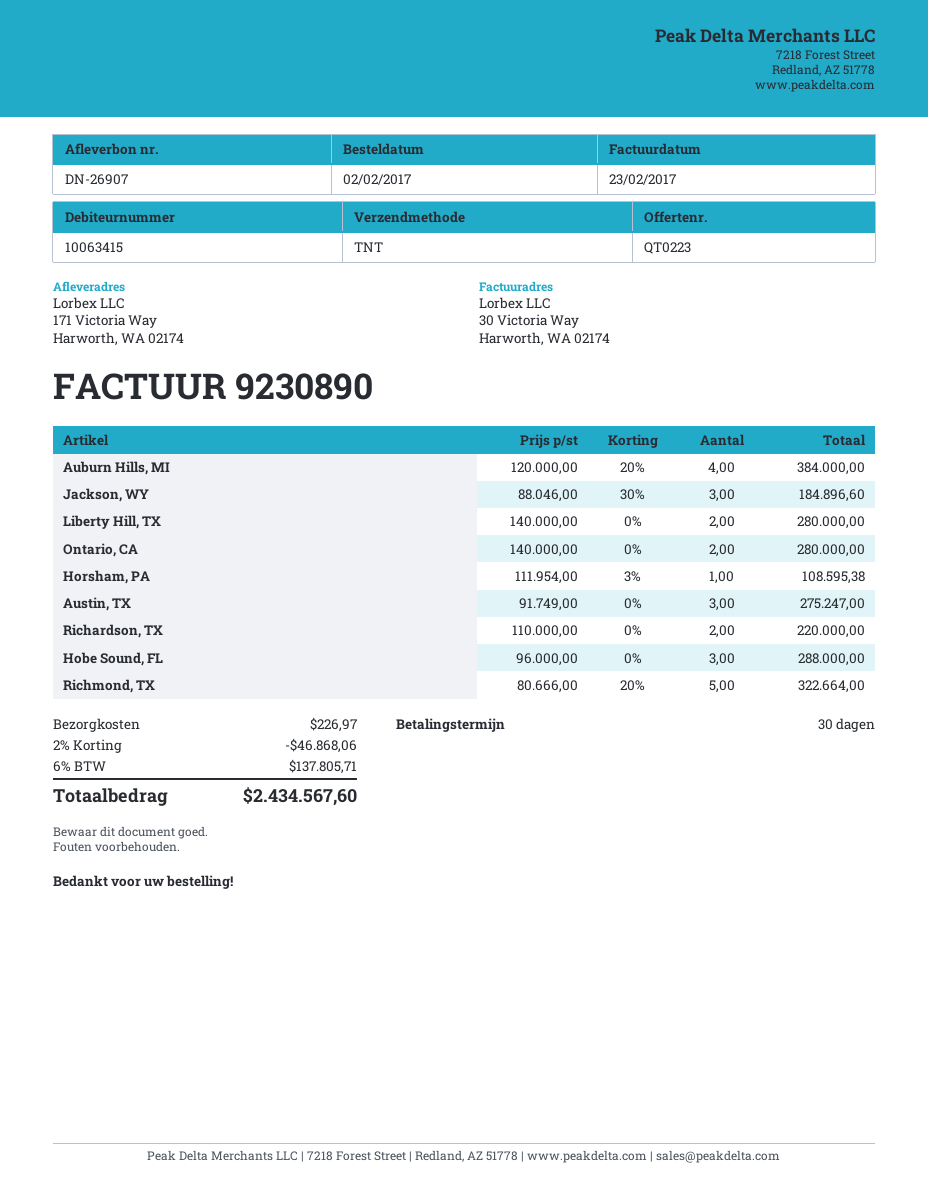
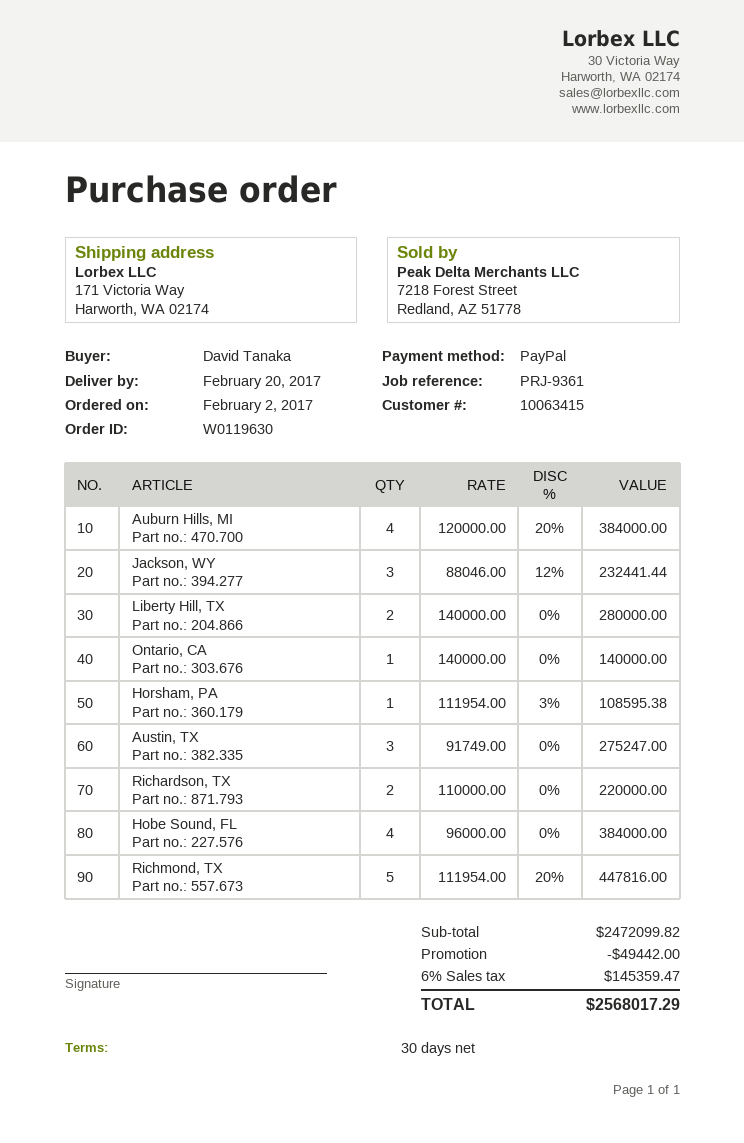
Jackson, WY: 3 x 88046.00 - 30% = 184896.60 -> 3 x 88046.00 - 12% = 232441.44
Ontario, CA: 2 x 140000.00 = 280000.00 -> 1 x 140000.00 = 140000.00
Hobe Sound, FL: 3 x 96000.00 = 288000.00 -> 4 x 96000.00 = 384000.00
Richmond, TX: 5 x 80666.00 - 20% = 322664.00 -> 5 x 111954.00 - 20% = 447816.00
discount: 46868.06 -> 49442.00
shipping: 226.97 -> none
tax: 6% = 137805.71 -> 6% = 145359.47
total: 2434567.60 -> 2568017.29

